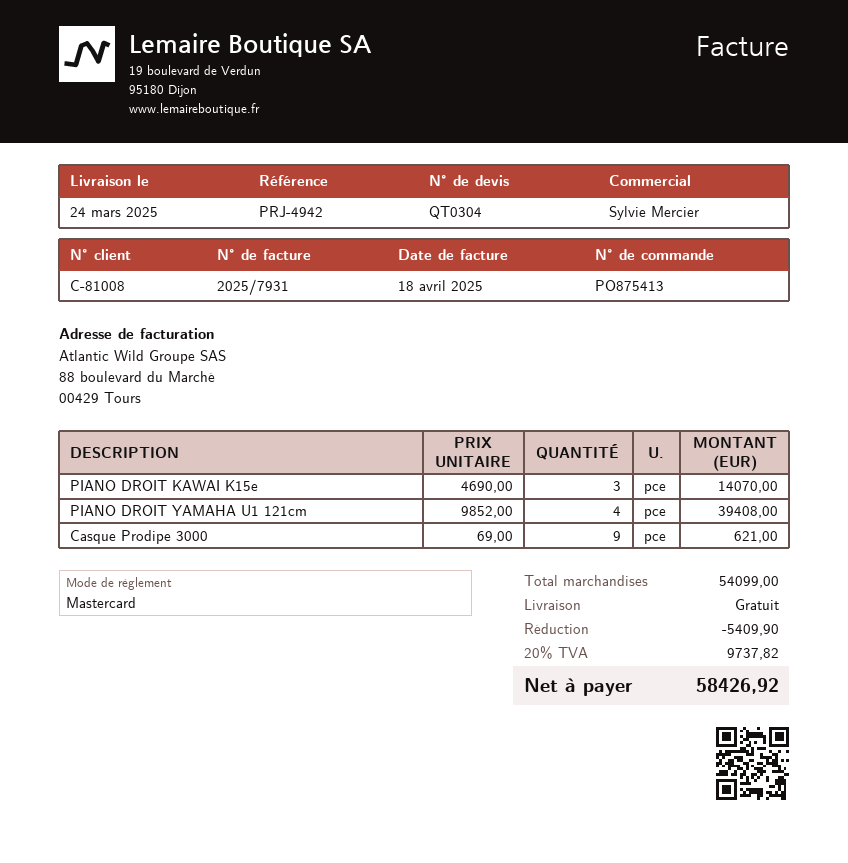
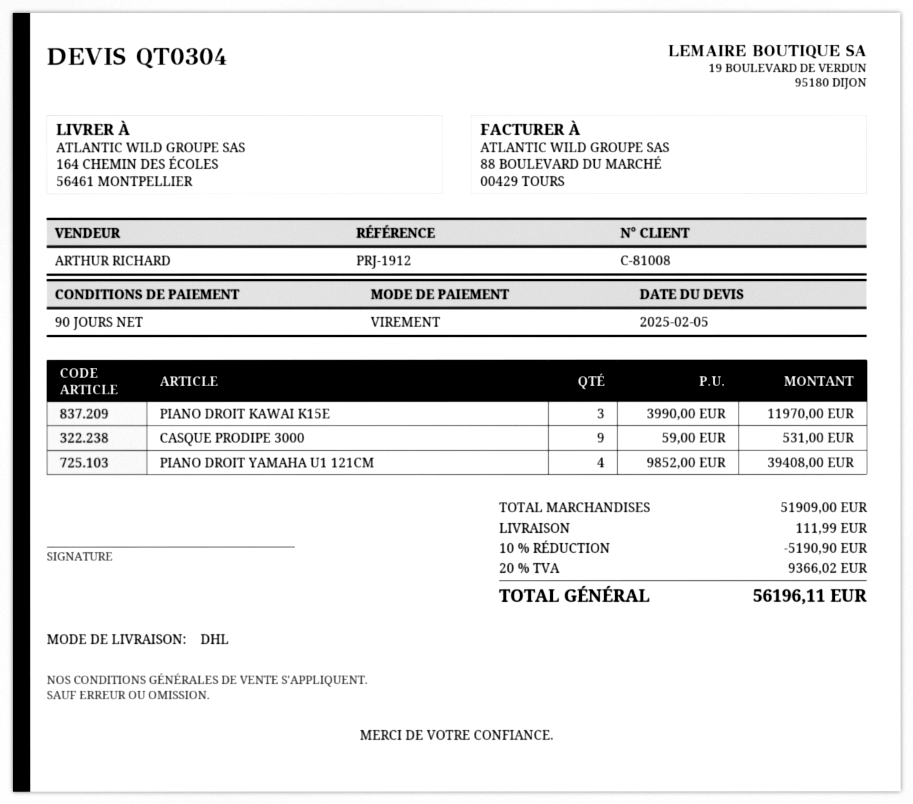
reference: PRJ-4942 -> PRJ-1912
sales rep: Sylvie Mercier -> ARTHUR RICHARD
payment method: Mastercard -> bank transfer
PIANO DROIT KAWAI K15e: 3 x 4690.00 = 14070.00 -> 3 x 3990.00 = 11970.00
Casque Prodipe 3000: 9 x 69.00 = 621.00 -> 9 x 59.00 = 531.00
subtotal: 54099.00 -> 51909.00
discount: 5409.90 -> 5190.90
shipping: 0.00 -> 111.99
tax: 20% = 9737.82 -> 20% = 9366.02
total: 58426.92 -> 56196.11

